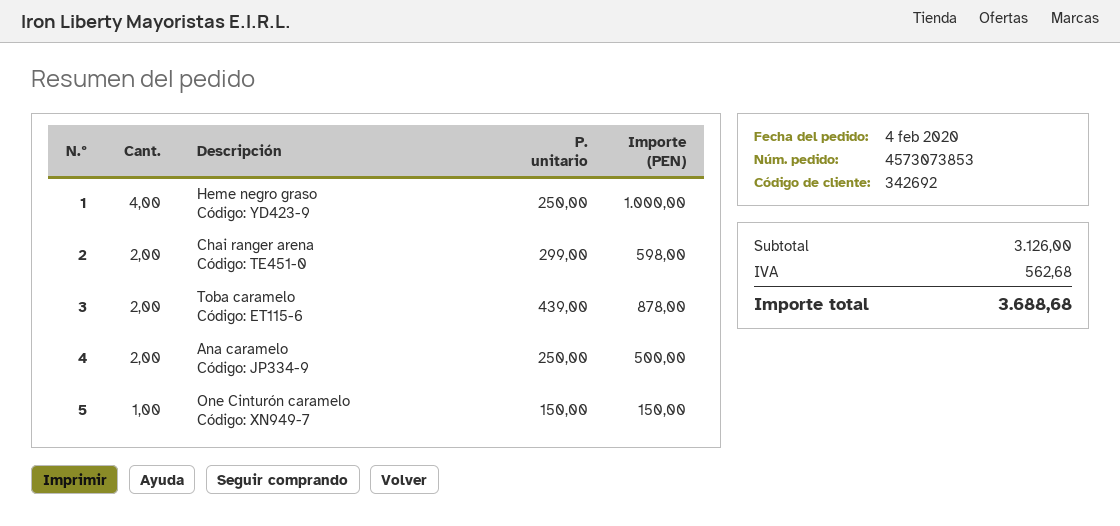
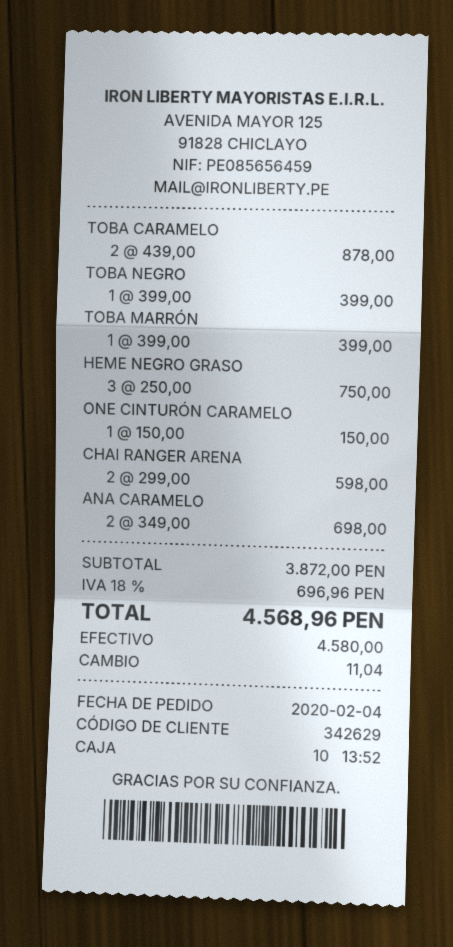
customer number: 342692 -> 342629
Heme negro graso: 4 x 250.00 = 1000.00 -> 3 x 250.00 = 750.00
Ana caramelo: 2 x 250.00 = 500.00 -> 2 x 349.00 = 698.00
TOBA NEGRO: none -> 1 x 399.00 = 399.00
TOBA MARRÓN: none -> 1 x 399.00 = 399.00
subtotal: 3126.00 -> 3872.00
tax: 562.68 -> 696.96
total: 3688.68 -> 4568.96

